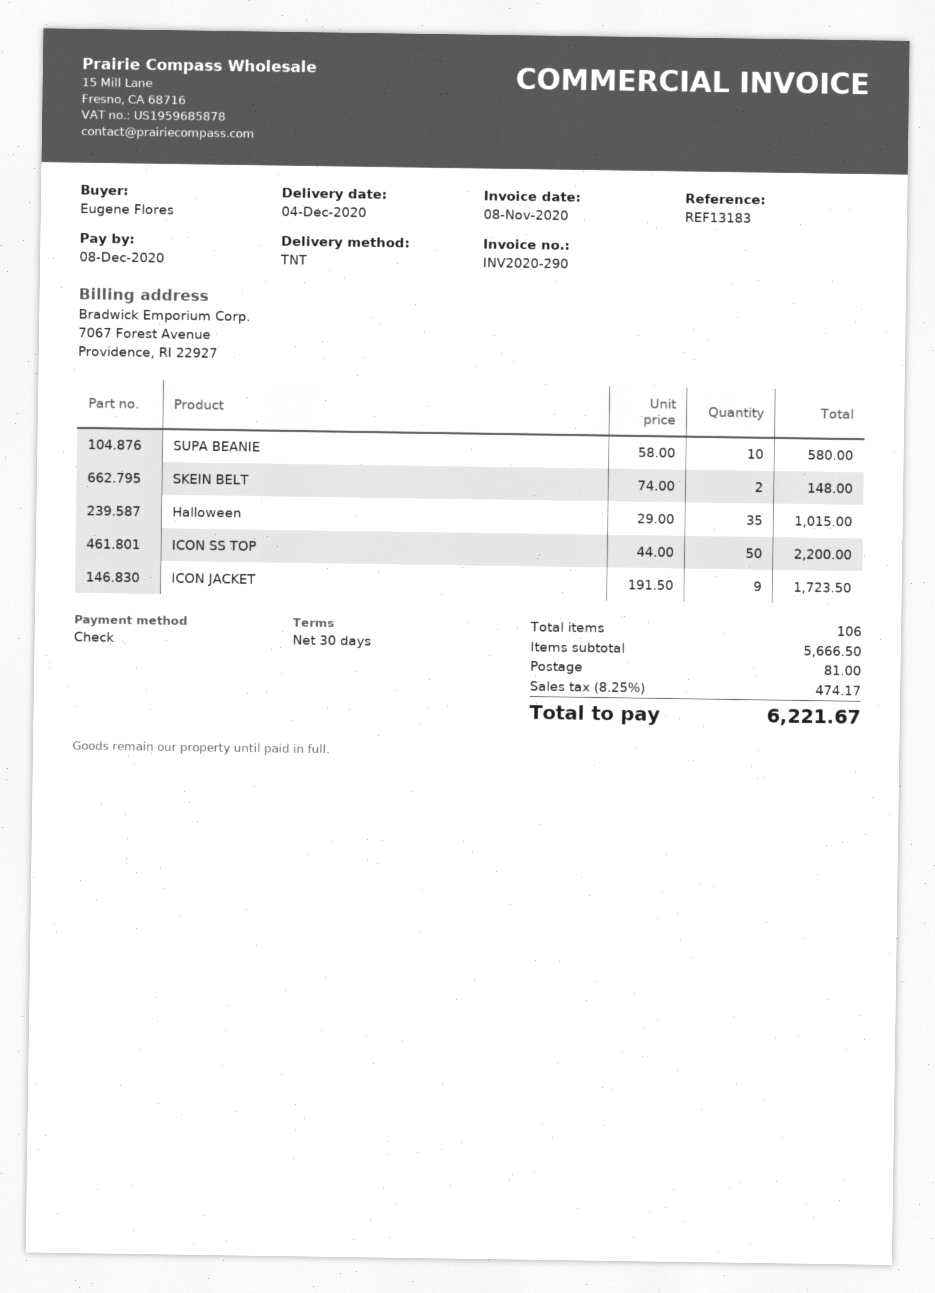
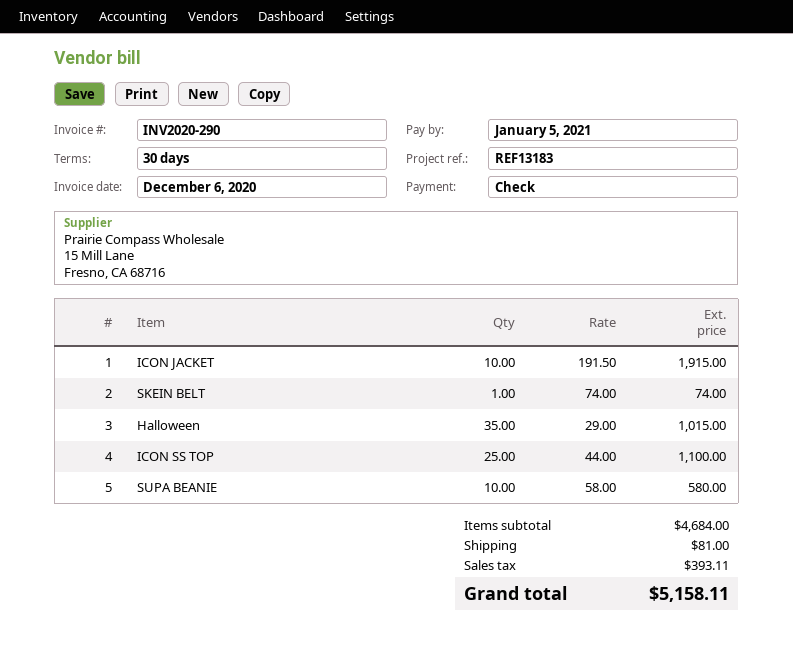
invoice date: 2020-11-08 -> 2020-12-06
due date: 2020-12-08 -> 2021-01-05
SKEIN BELT: 2 x 74.00 = 148.00 -> 1 x 74.00 = 74.00
ICON SS TOP: 50 x 44.00 = 2200.00 -> 25 x 44.00 = 1100.00
ICON JACKET: 9 x 191.50 = 1723.50 -> 10 x 191.50 = 1915.00
subtotal: 5666.50 -> 4684.00
tax: 474.17 -> 393.11
total: 6221.67 -> 5158.11

